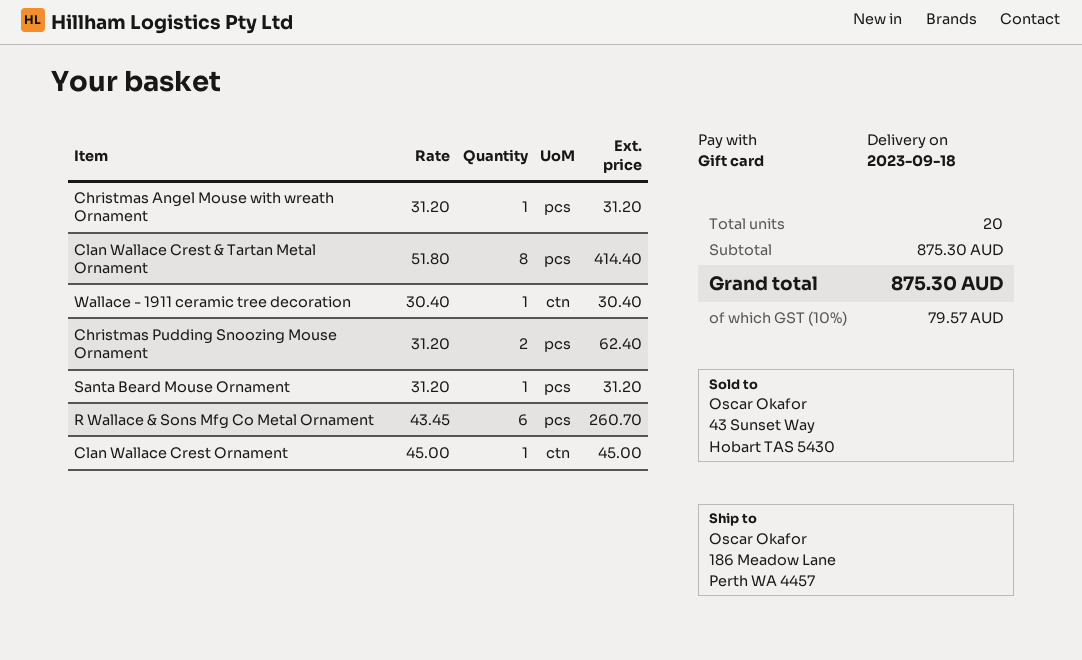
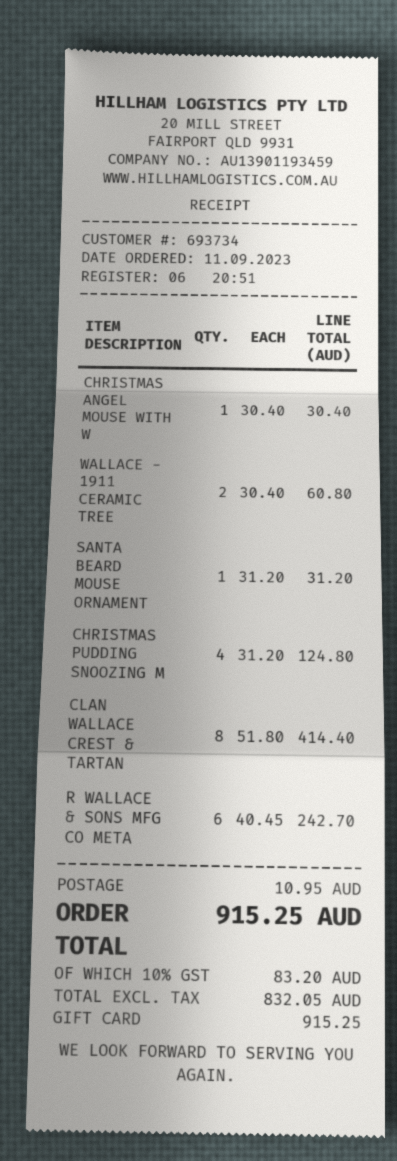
Christmas Angel Mouse with wreath Ornament: 1 x 31.20 = 31.20 -> 1 x 30.40 = 30.40
Wallace - 1911 ceramic tree decoration: 1 x 30.40 = 30.40 -> 2 x 30.40 = 60.80
Christmas Pudding Snoozing Mouse Ornament: 2 x 31.20 = 62.40 -> 4 x 31.20 = 124.80
R Wallace & Sons Mfg Co Metal Ornament: 6 x 43.45 = 260.70 -> 6 x 40.45 = 242.70
Clan Wallace Crest Ornament: 1 x 45.00 = 45.00 -> none
shipping: none -> 10.95
tax: 10% = 79.57 -> 10% = 83.20
total: 875.30 -> 915.25

